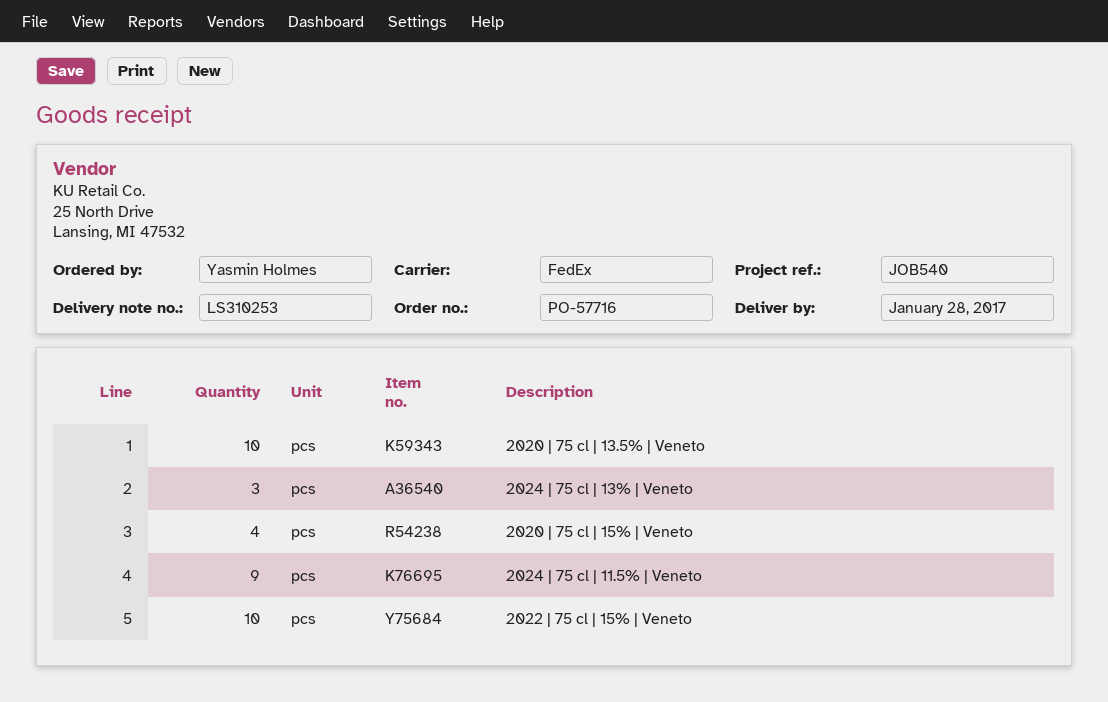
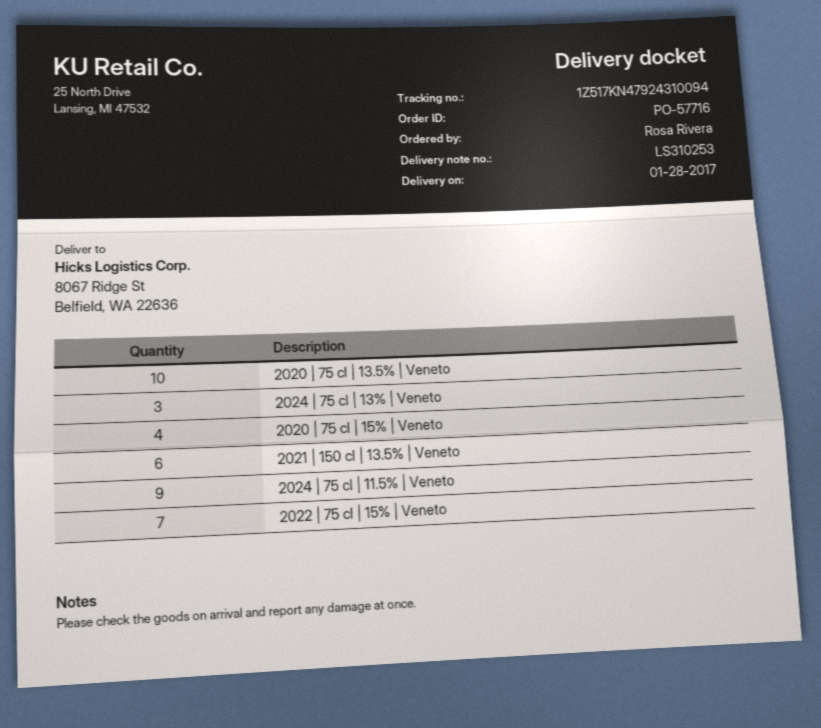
ordered by: Yasmin Holmes -> Rosa Rivera
2022 | 75 cl | 15% | Veneto: 10 -> 7
2021 | 150 cl | 13.5% | Veneto: none -> 6

